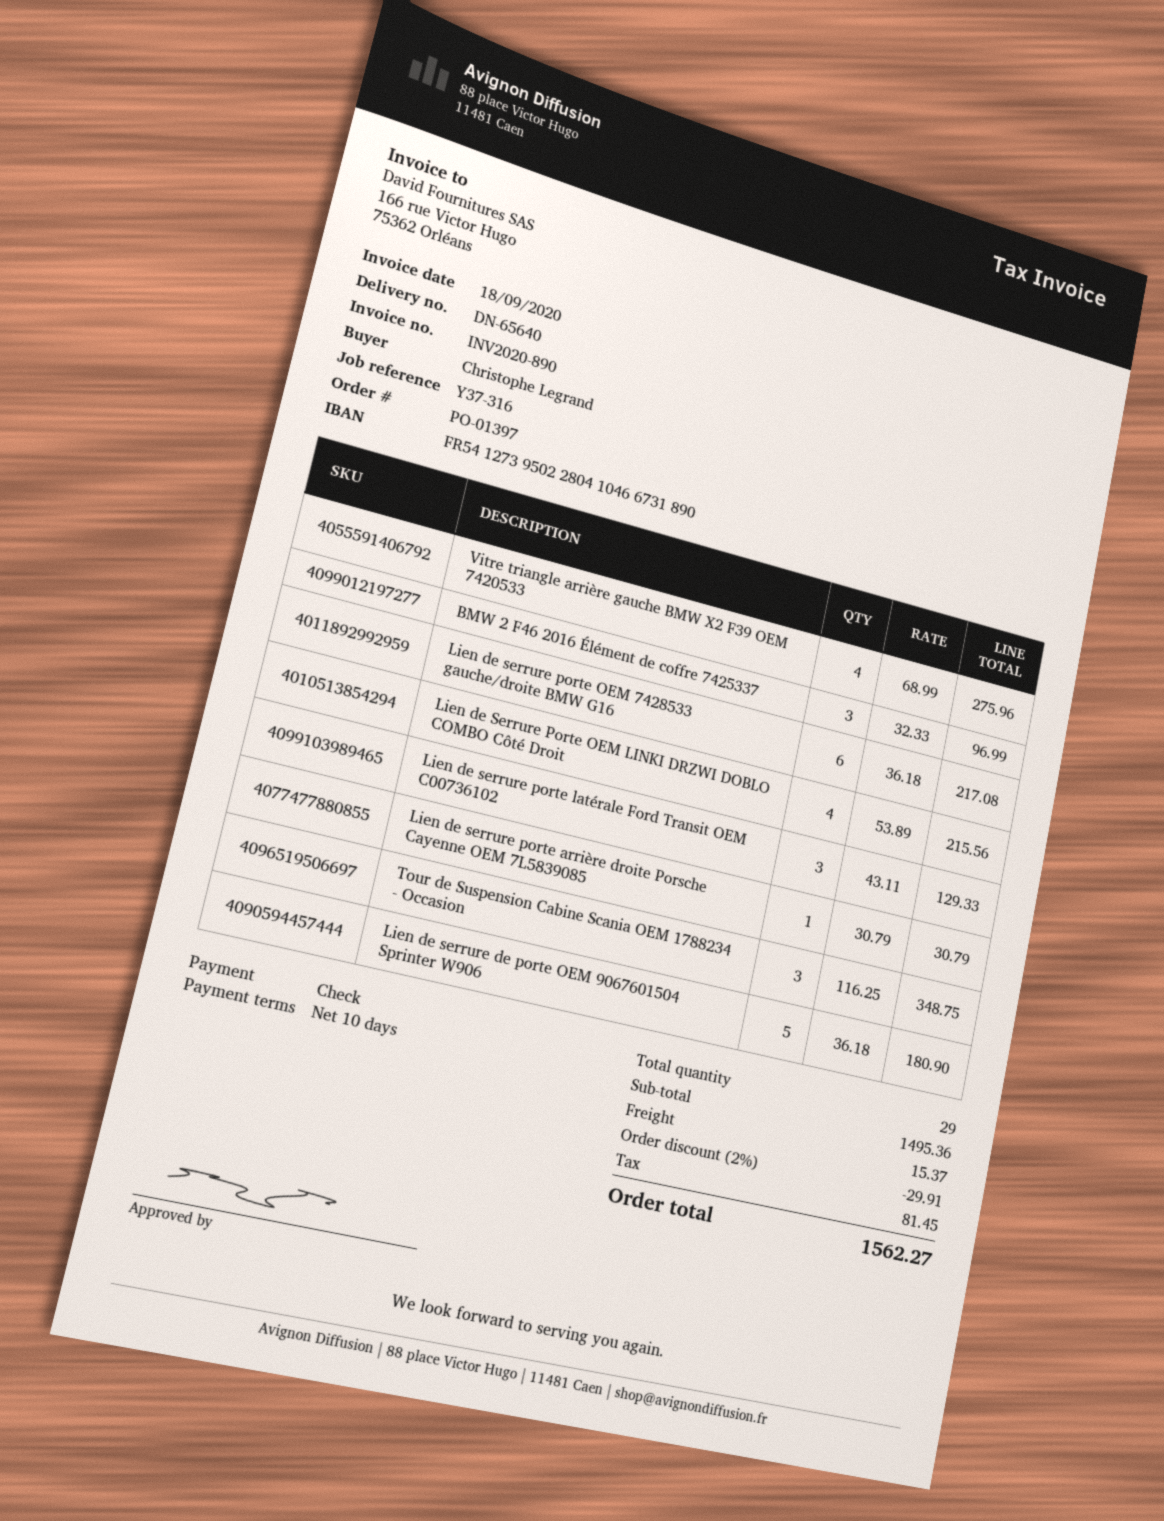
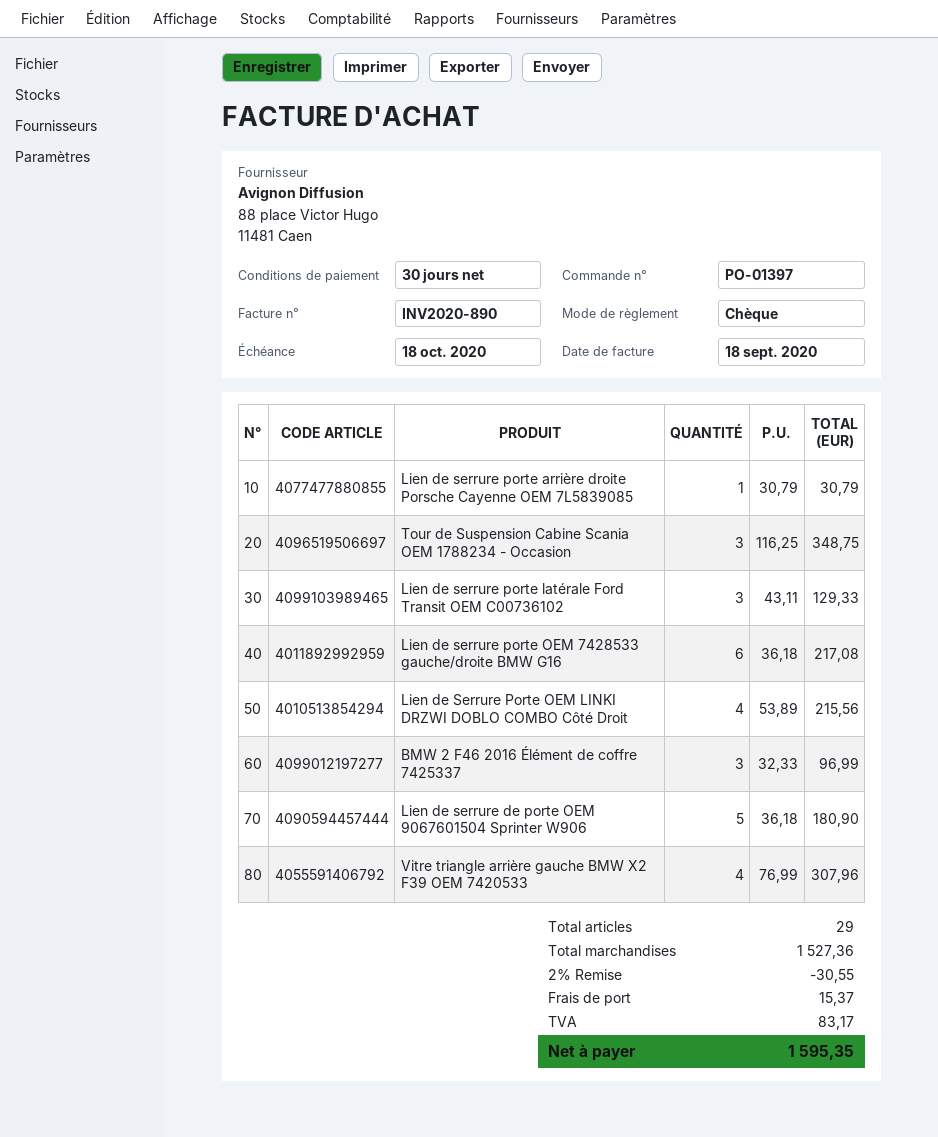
payment terms: 10 days -> 30 days
Vitre triangle arrière gauche BMW X2 F39 OEM 7420533: 4 x 68.99 = 275.96 -> 4 x 76.99 = 307.96
subtotal: 1495.36 -> 1527.36
discount: 2% = 29.91 -> 2% = 30.55
tax: 81.45 -> 83.17
total: 1562.27 -> 1595.35

